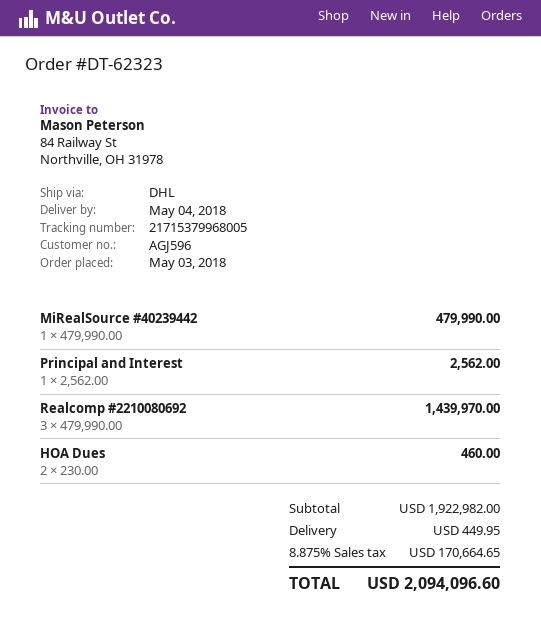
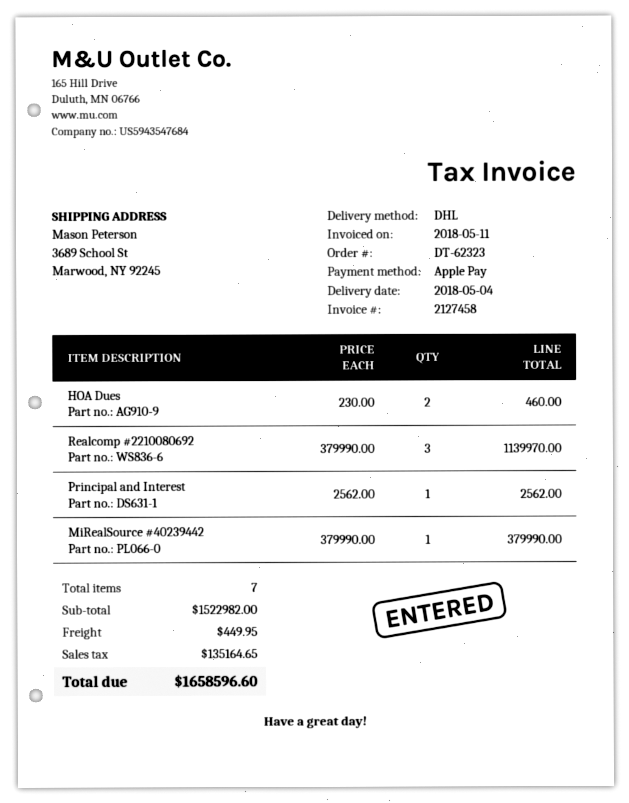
MiRealSource #40239442: 1 x 479990.00 = 479990.00 -> 1 x 379990.00 = 379990.00
Realcomp #2210080692: 3 x 479990.00 = 1439970.00 -> 3 x 379990.00 = 1139970.00
subtotal: 1922982.00 -> 1522982.00
tax: 170664.65 -> 135164.65
total: 2094096.60 -> 1658596.60

